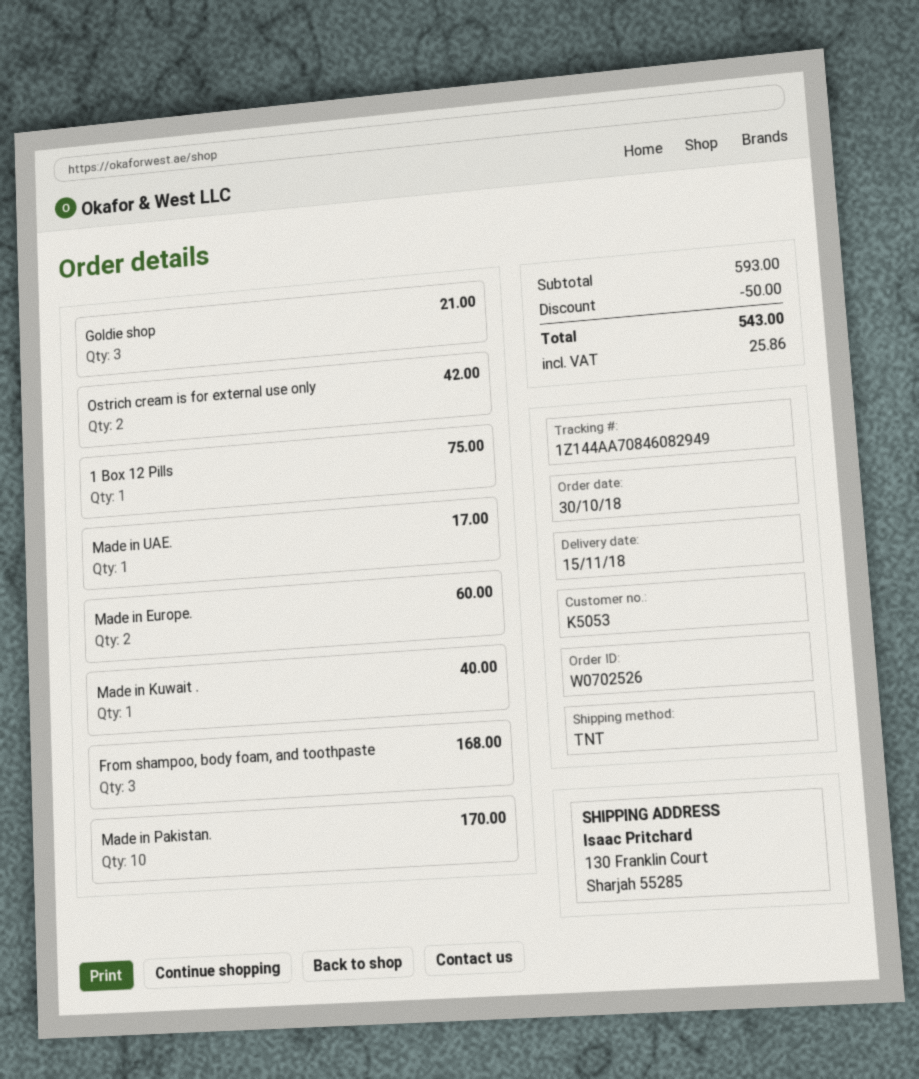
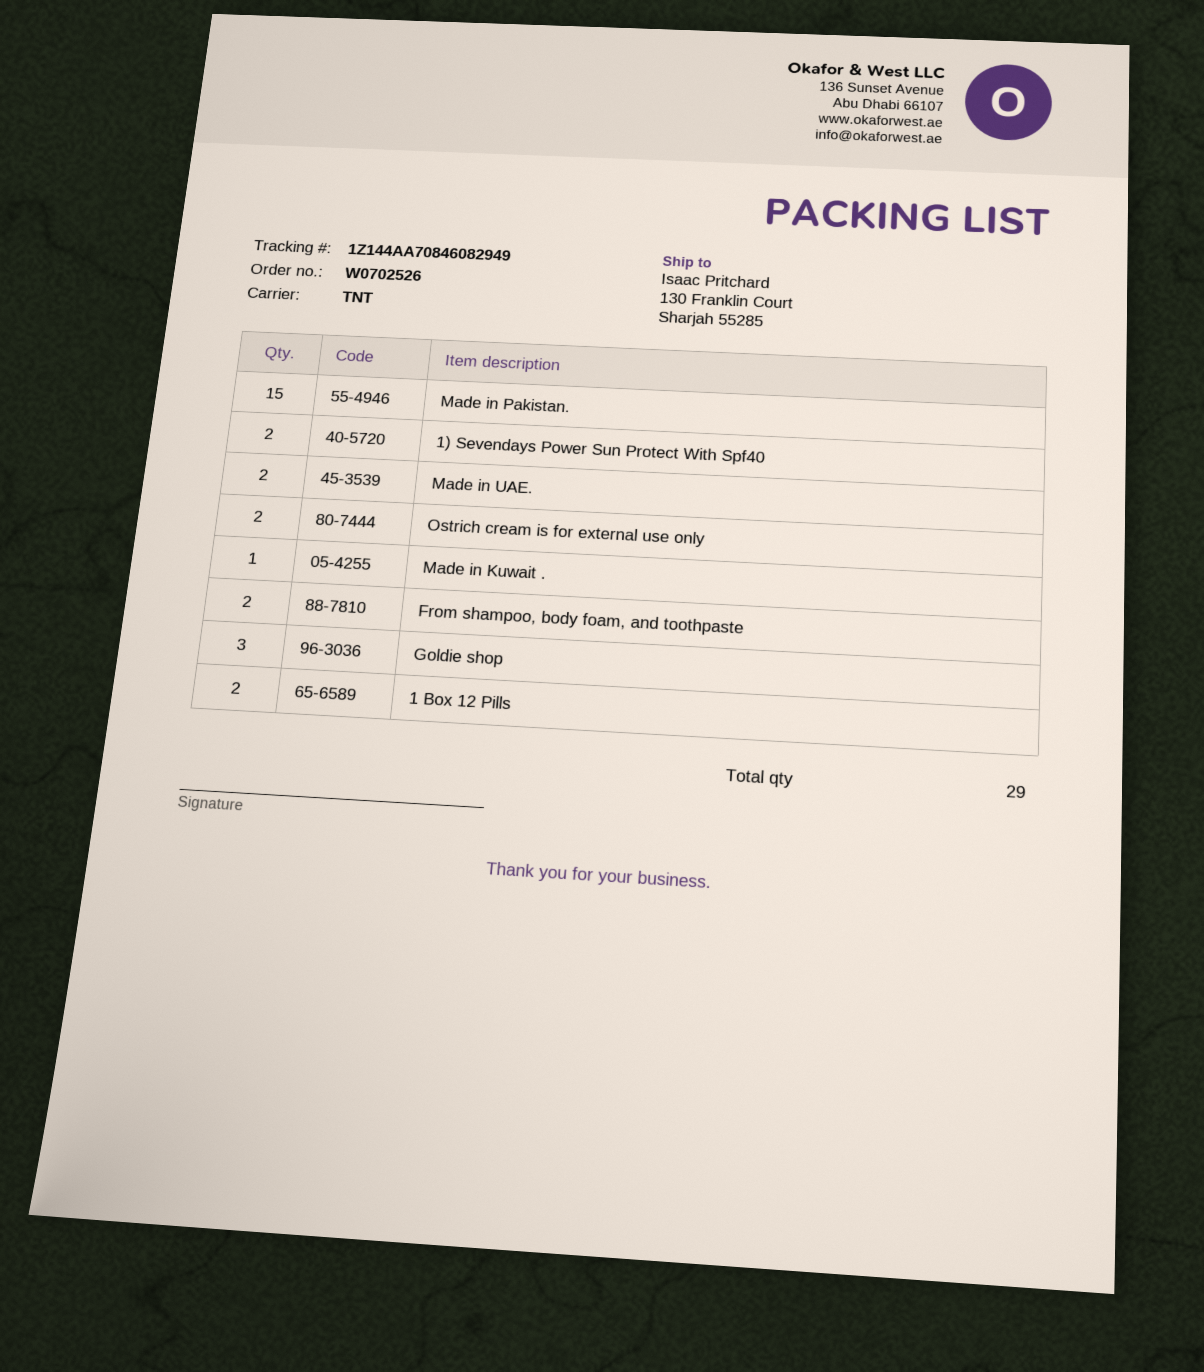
1 Box 12 Pills: 1 -> 2
Made in UAE.: 1 -> 2
Made in Europe.: 2 -> none
From shampoo, body foam, and toothpaste: 3 -> 2
Made in Pakistan.: 10 -> 15
1) Sevendays Power Sun Protect With Spf40: none -> 2

